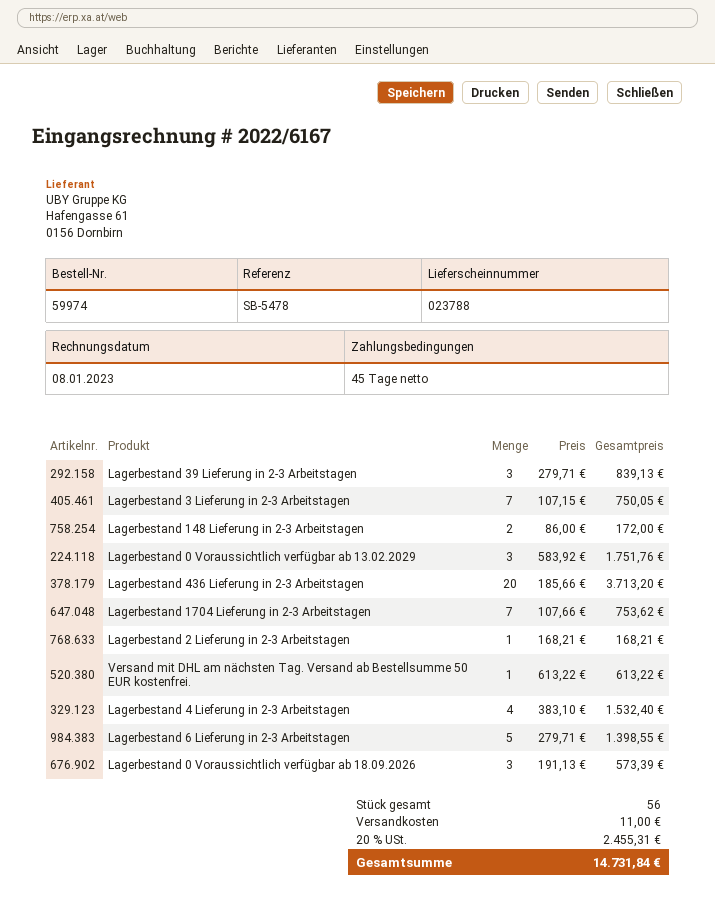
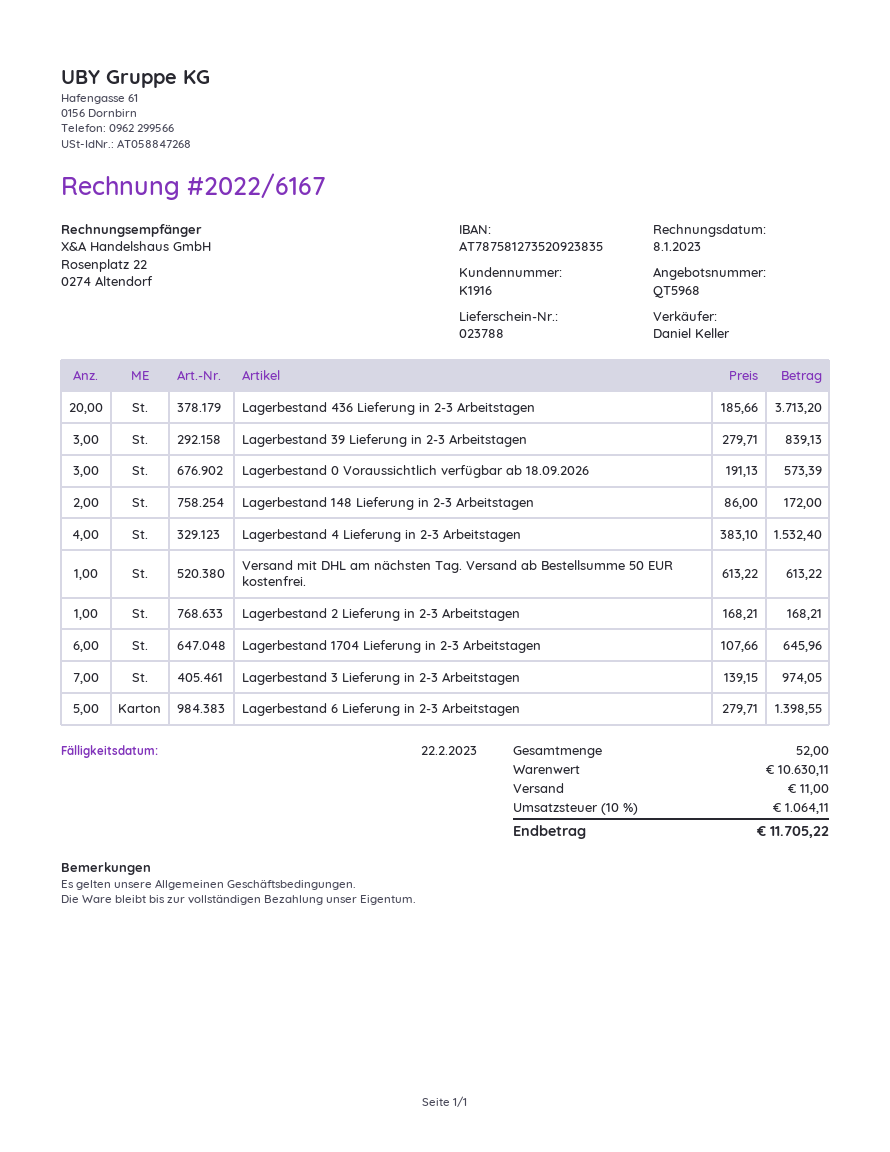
Lagerbestand 3 Lieferung in 2-3 Arbeitstagen: 7 x 107.15 = 750.05 -> 7 x 139.15 = 974.05
Lagerbestand 0 Voraussichtlich verfügbar ab 13.02.2029: 3 x 583.92 = 1751.76 -> none
Lagerbestand 1704 Lieferung in 2-3 Arbeitstagen: 7 x 107.66 = 753.62 -> 6 x 107.66 = 645.96
total quantity: 56 -> 52
tax: 20% = 2455.31 -> 10% = 1064.11
total: 14731.84 -> 11705.22

